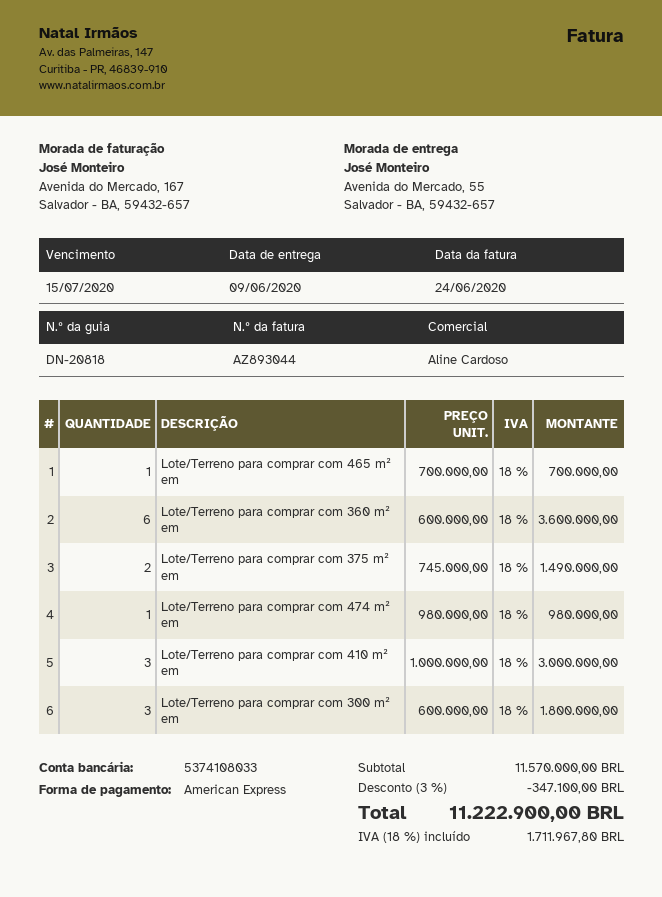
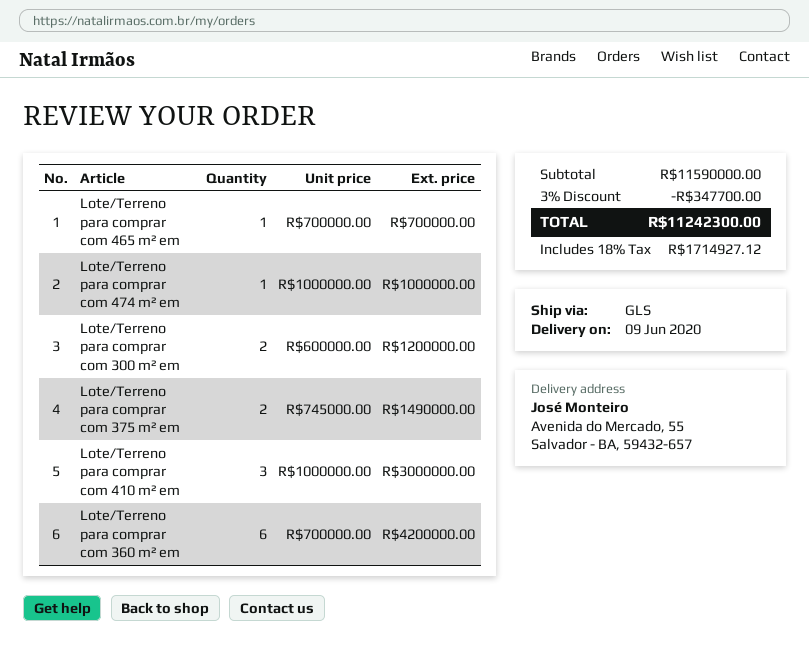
Lote/Terreno para comprar com 360 m² em: 6 x 600000.00 = 3600000.00 -> 6 x 700000.00 = 4200000.00
Lote/Terreno para comprar com 474 m² em: 1 x 980000.00 = 980000.00 -> 1 x 1000000.00 = 1000000.00
Lote/Terreno para comprar com 300 m² em: 3 x 600000.00 = 1800000.00 -> 2 x 600000.00 = 1200000.00
subtotal: 11570000.00 -> 11590000.00
discount: 3% = 347100.00 -> 3% = 347700.00
tax: 18% = 1711967.80 -> 18% = 1714927.12
total: 11222900.00 -> 11242300.00

